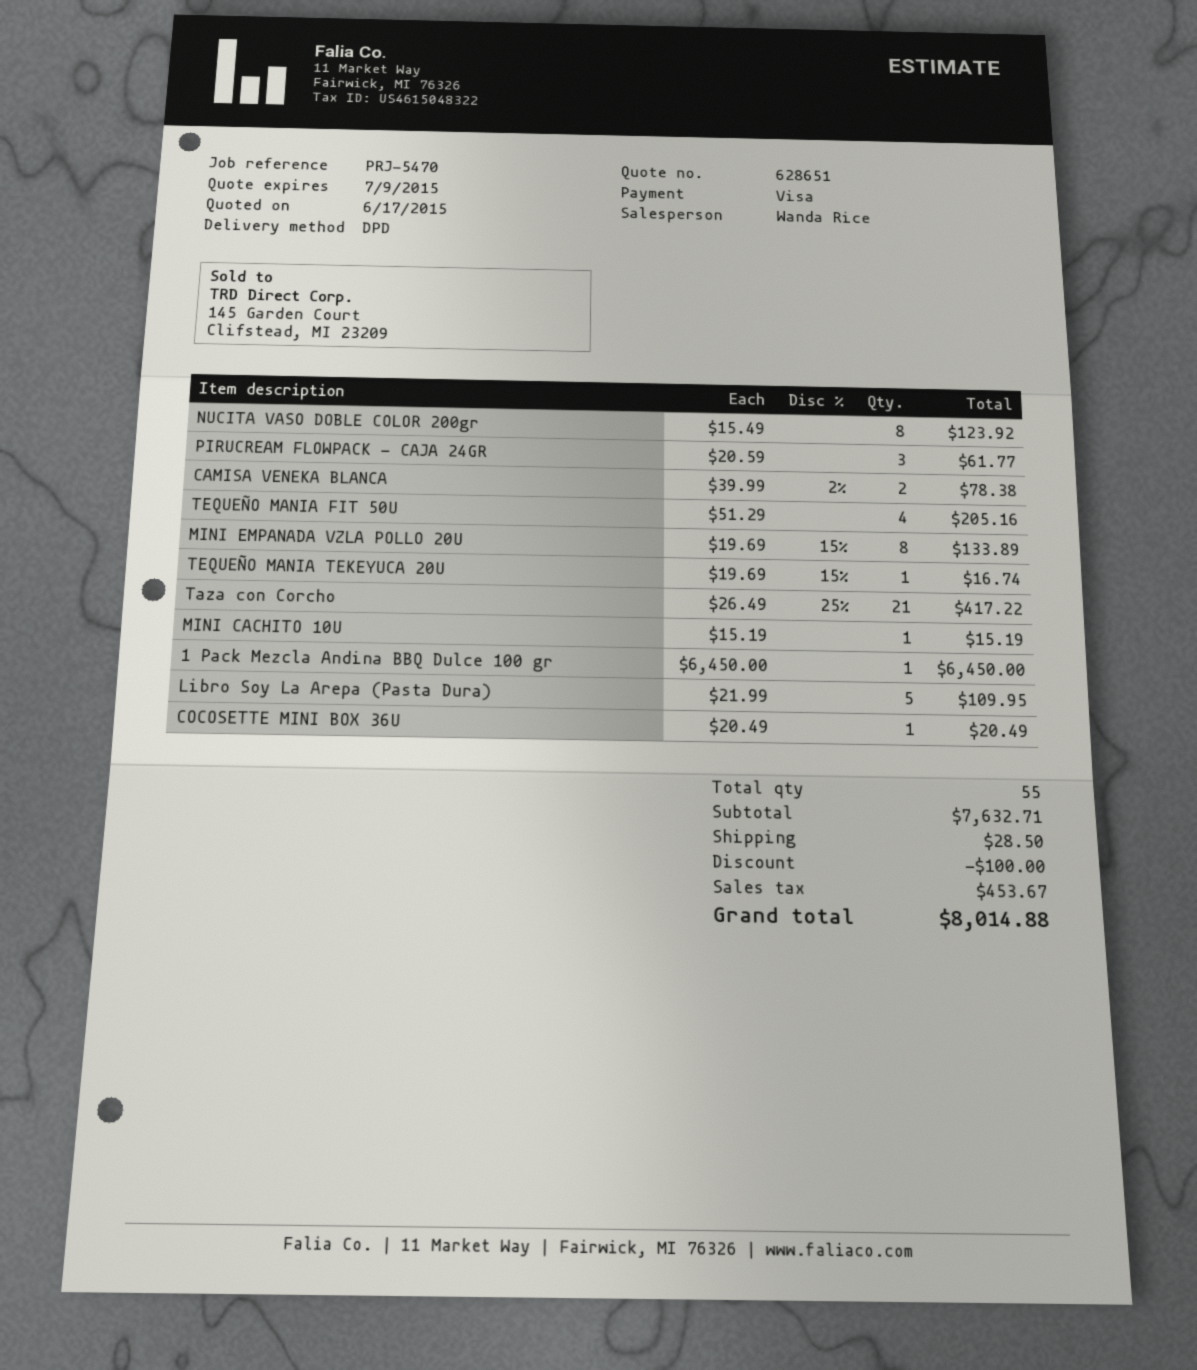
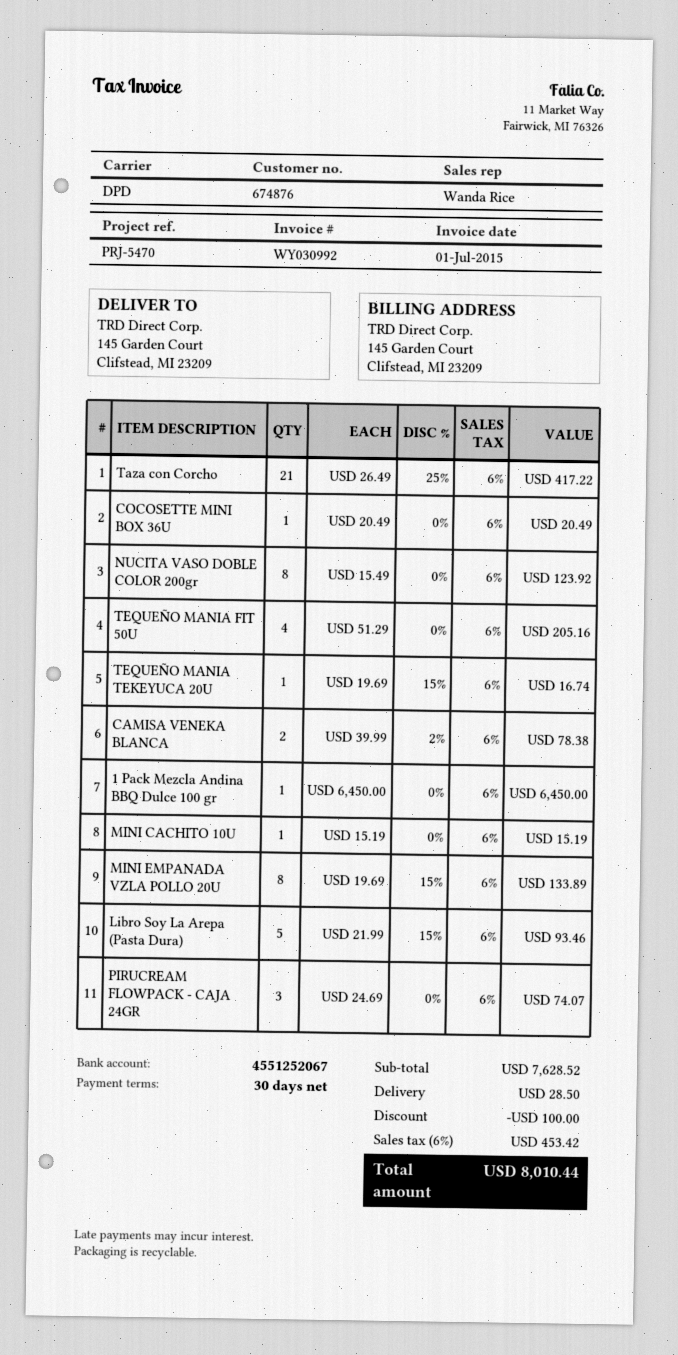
PIRUCREAM FLOWPACK - CAJA 24GR: 3 x 20.59 = 61.77 -> 3 x 24.69 = 74.07
Libro Soy La Arepa (Pasta Dura): 5 x 21.99 = 109.95 -> 5 x 21.99 - 15% = 93.46
subtotal: 7632.71 -> 7628.52
tax: 453.67 -> 453.42
total: 8014.88 -> 8010.44

